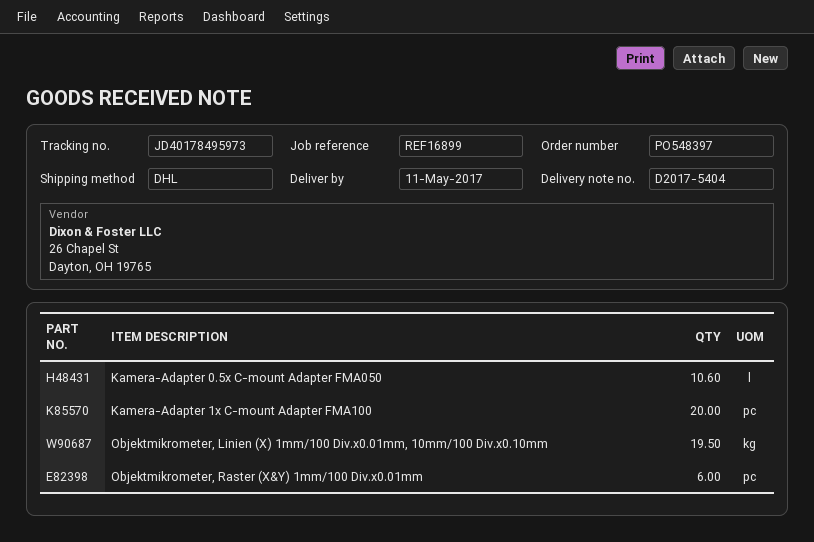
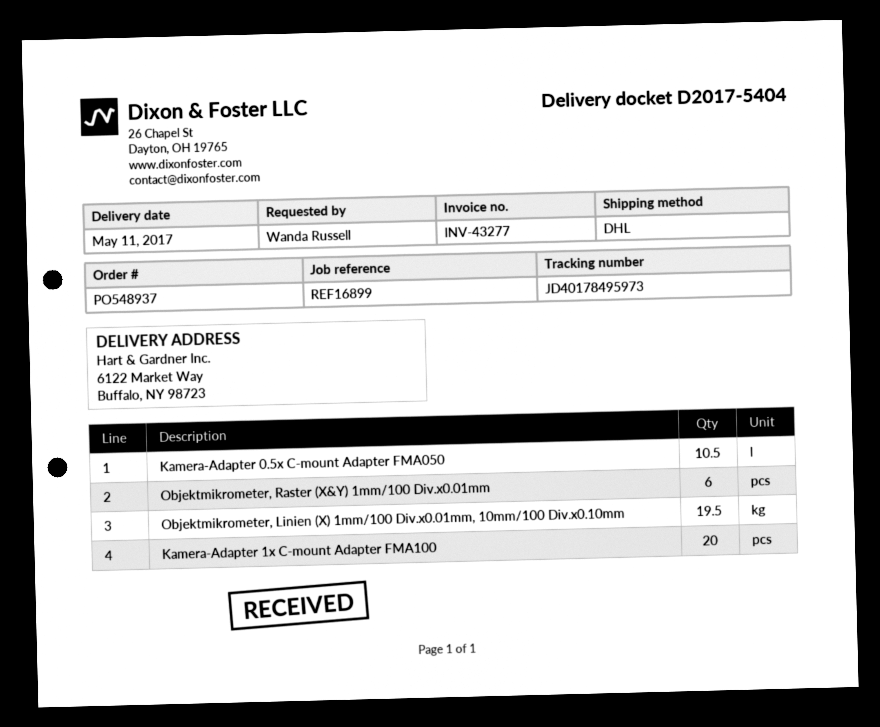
order number: PO548397 -> PO548937
Kamera-Adapter 0.5x C-mount Adapter FMA050: 10.6 -> 10.5

